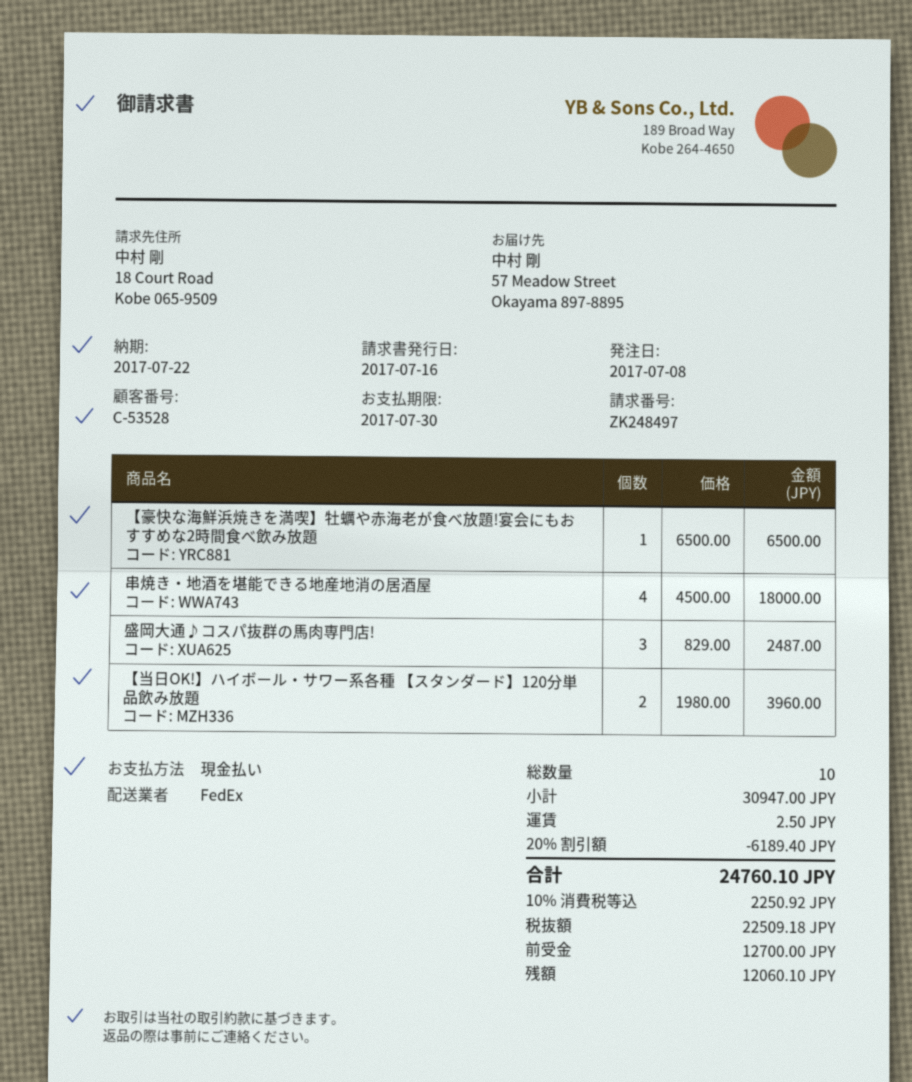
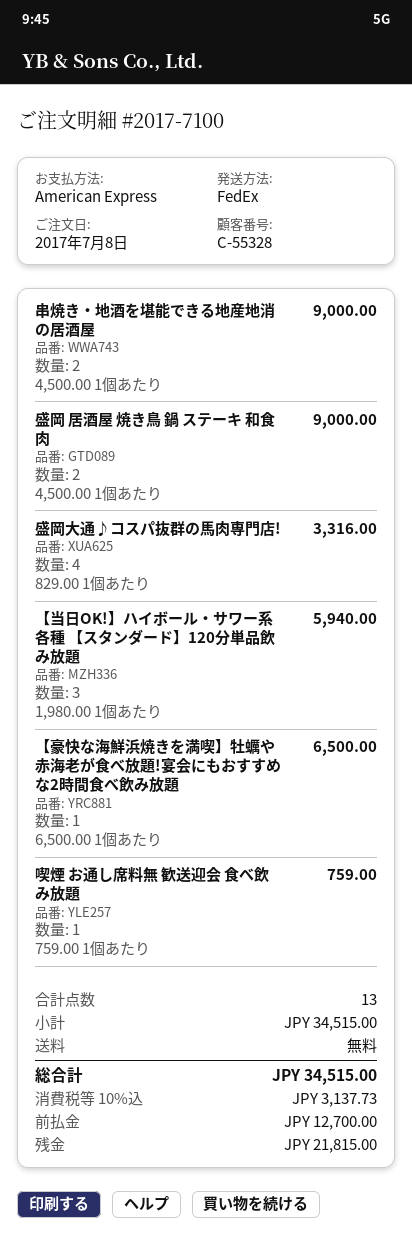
customer number: C-53528 -> C-55328
payment method: cash -> American Express
串焼き・地酒を堪能できる地産地消の居酒屋: 4 x 4500.00 = 18000.00 -> 2 x 4500.00 = 9000.00
盛岡大通♪コスパ抜群の馬肉専門店!: 3 x 829.00 = 2487.00 -> 4 x 829.00 = 3316.00
【当日OK!】ハイボール・サワー系各種 【スタンダード】120分単品飲み放題: 2 x 1980.00 = 3960.00 -> 3 x 1980.00 = 5940.00
盛岡 居酒屋 焼き鳥 鍋 ステーキ 和食 肉: none -> 2 x 4500.00 = 9000.00
喫煙 お通し席料無 歓送迎会 食べ飲み放題: none -> 1 x 759.00 = 759.00
total quantity: 10 -> 13
subtotal: 30947.00 -> 34515.00
discount: 20% = 6189.40 -> none
shipping: 2.50 -> 0.00
tax: 10% = 2250.92 -> 10% = 3137.73
total: 24760.10 -> 34515.00
balance: 12060.10 -> 21815.00

